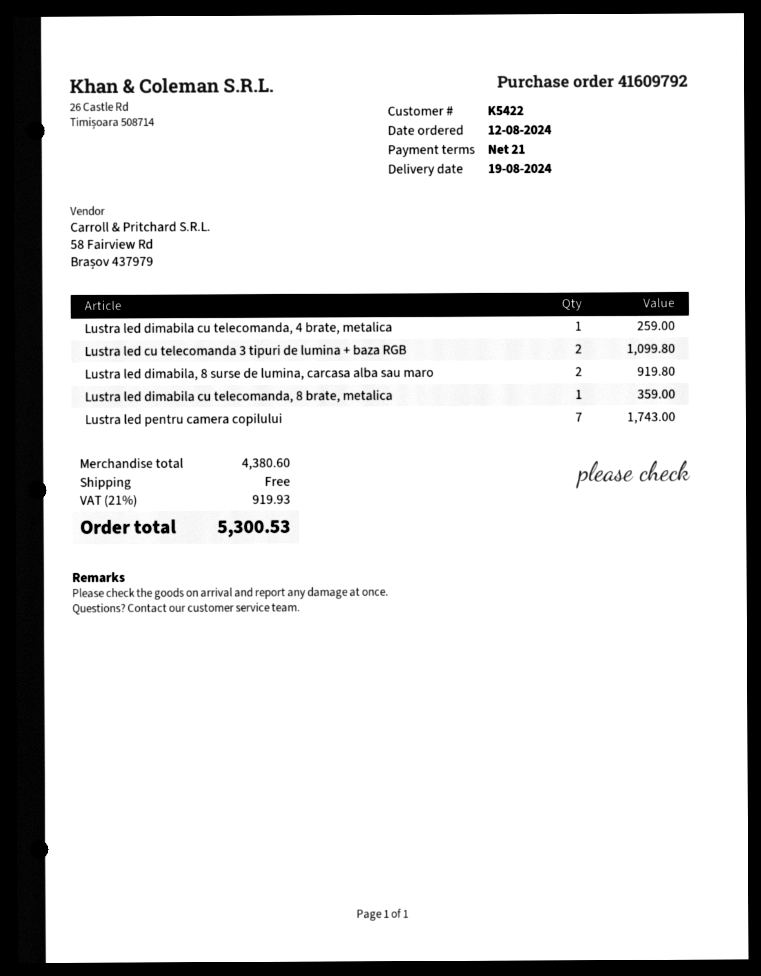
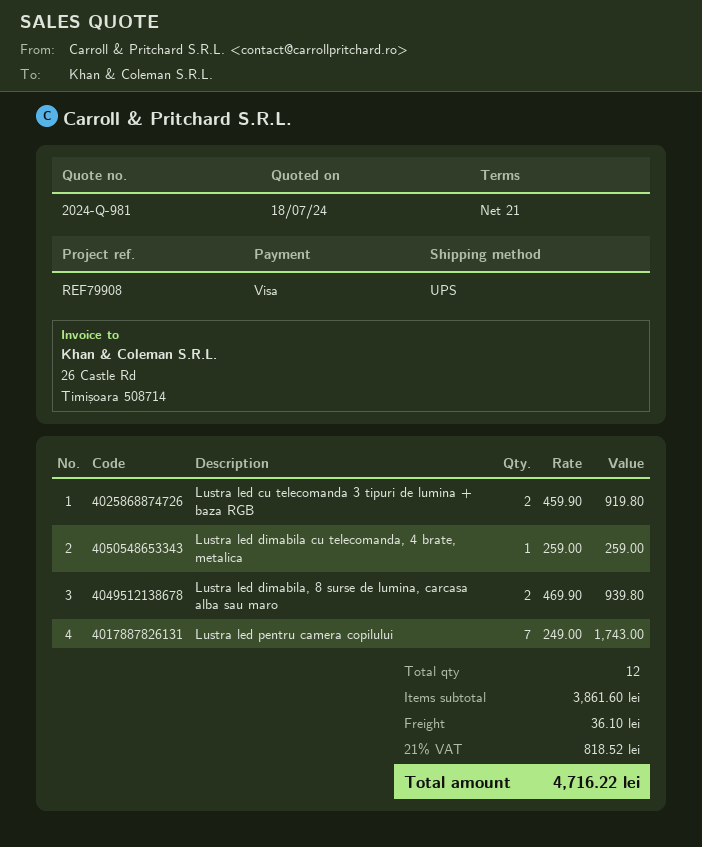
Lustra led cu telecomanda 3 tipuri de lumina + baza RGB: 2 for 1099.80 -> 2 for 919.80
Lustra led dimabila, 8 surse de lumina, carcasa alba sau maro: 2 for 919.80 -> 2 for 939.80
Lustra led dimabila cu telecomanda, 8 brate, metalica: 1 for 359.00 -> none
subtotal: 4380.60 -> 3861.60
shipping: 0.00 -> 36.10
tax: 21% = 919.93 -> 21% = 818.52
total: 5300.53 -> 4716.22

